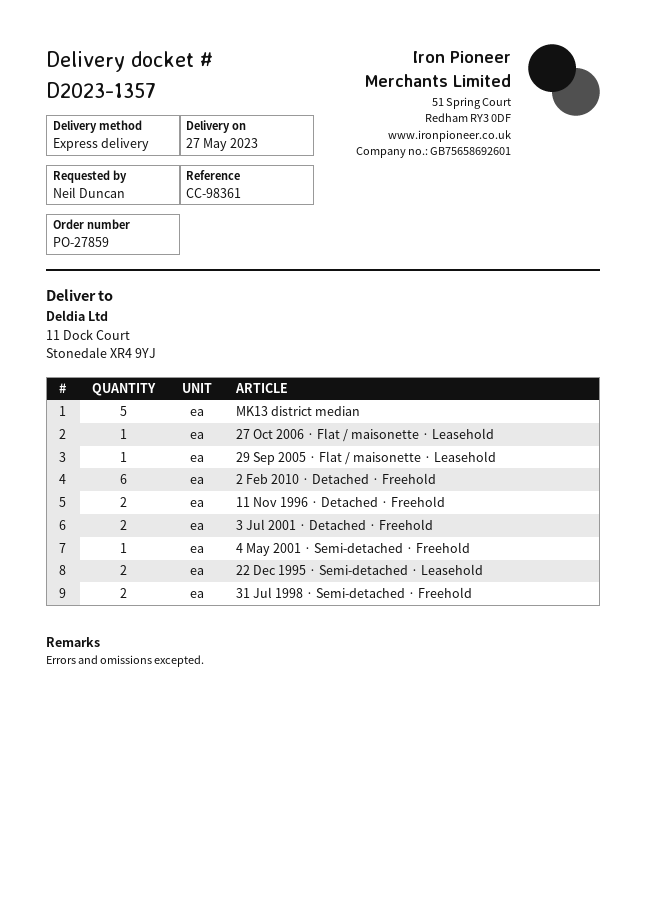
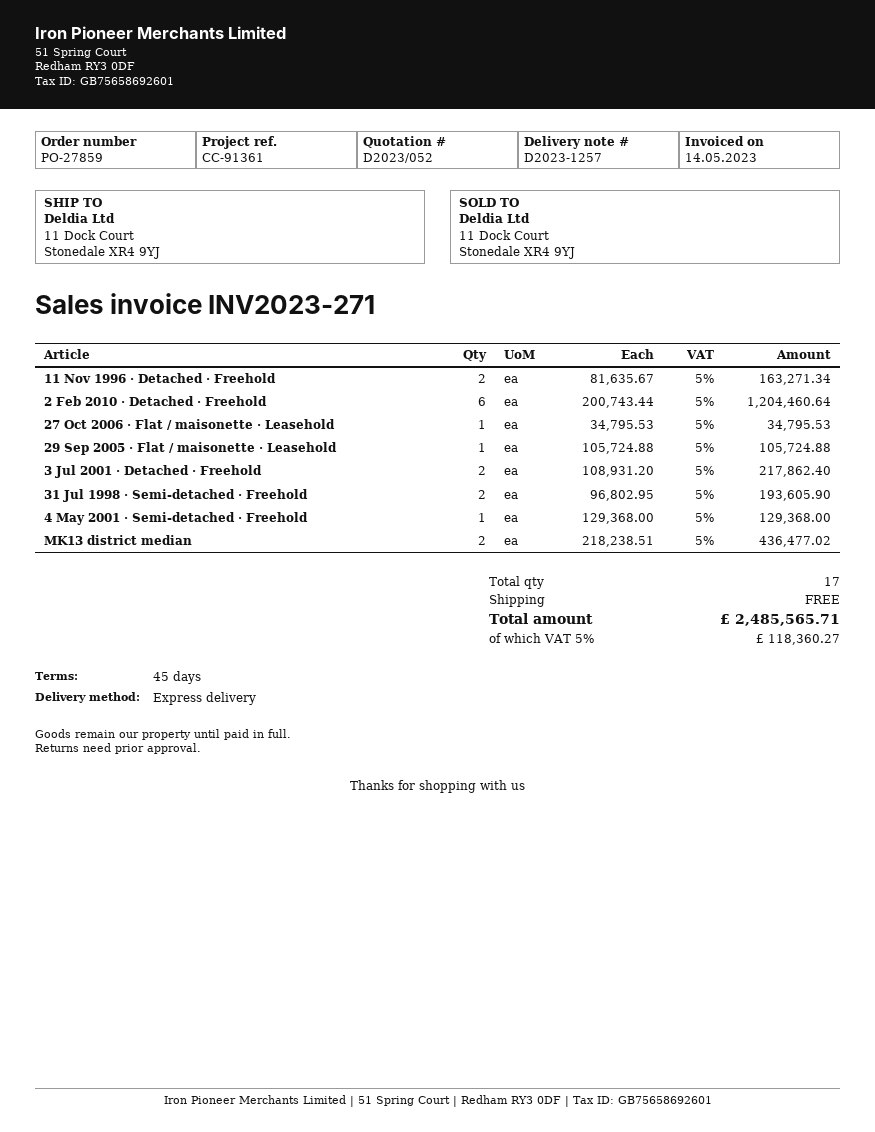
delivery note number: D2023-1357 -> D2023-1257
reference: CC-98361 -> CC-91361
MK13 district median: 5 -> 2
22 Dec 1995 · Semi-detached · Leasehold: 2 -> none

